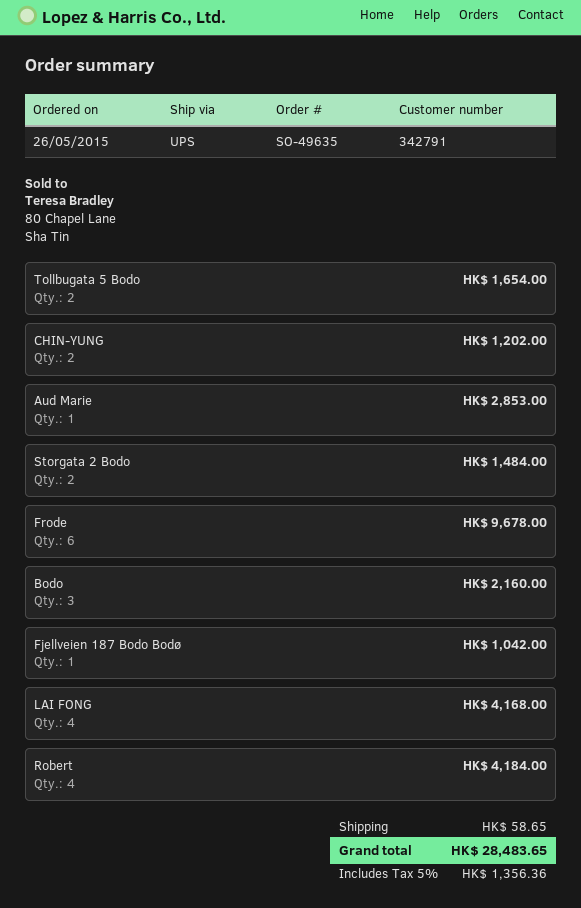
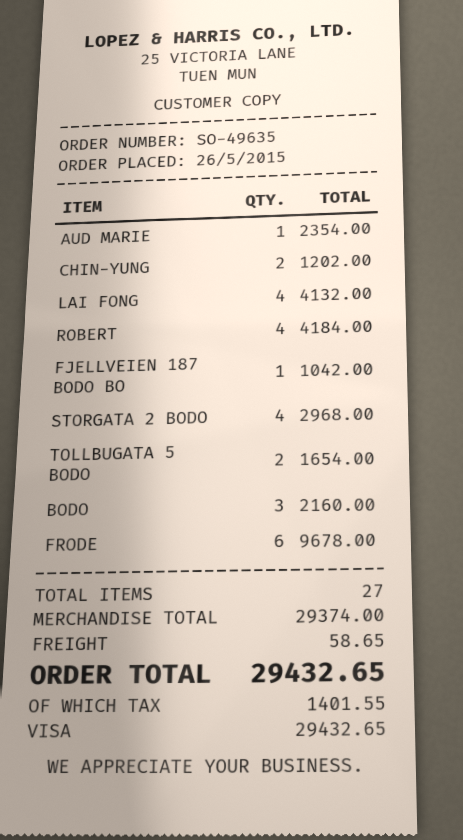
Aud Marie: 1 for 2853.00 -> 1 for 2354.00
Storgata 2 Bodo: 2 for 1484.00 -> 4 for 2968.00
LAI FONG: 4 for 4168.00 -> 4 for 4132.00
tax: 1356.36 -> 1401.55
total: 28483.65 -> 29432.65

